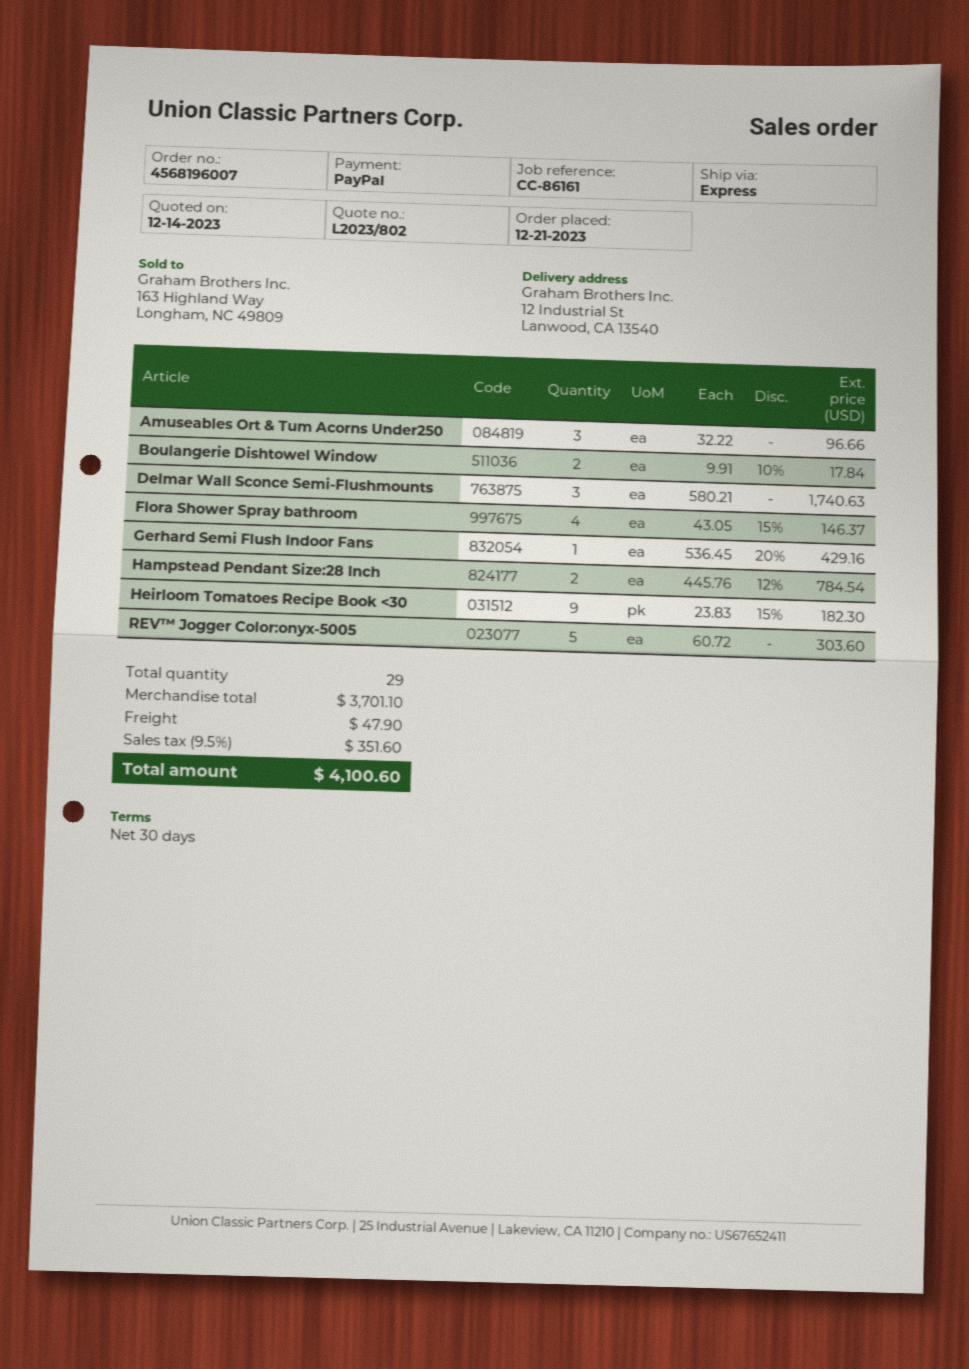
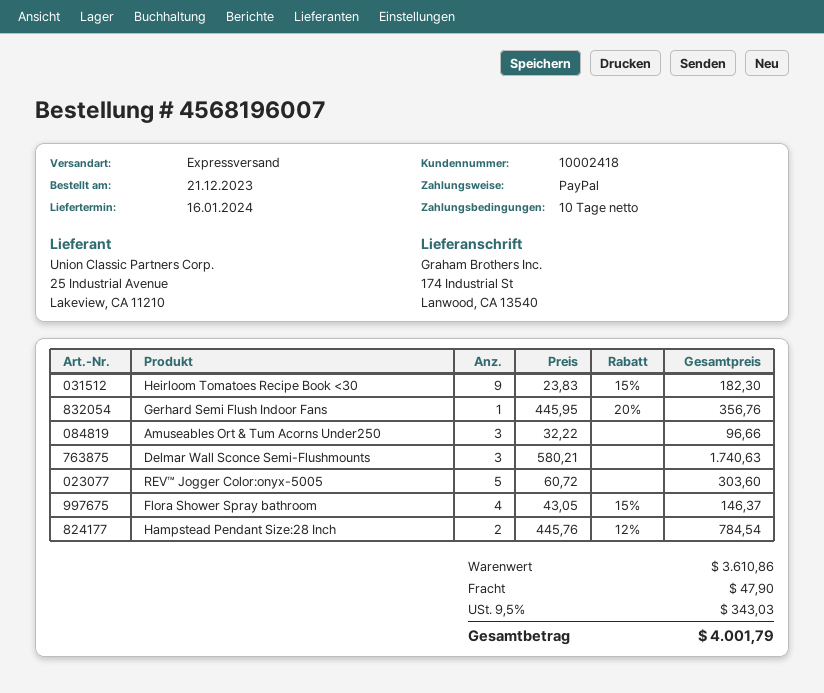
payment terms: 30 days -> 10 days
ship to: 12 Industrial St, Lanwood, CA 13540 -> 174 Industrial St, Lanwood, CA 13540
Boulangerie Dishtowel Window: 2 x 9.91 - 10% = 17.84 -> none
Gerhard Semi Flush Indoor Fans: 1 x 536.45 - 20% = 429.16 -> 1 x 445.95 - 20% = 356.76
subtotal: 3701.10 -> 3610.86
tax: 9.5% = 351.60 -> 9.5% = 343.03
total: 4100.60 -> 4001.79

